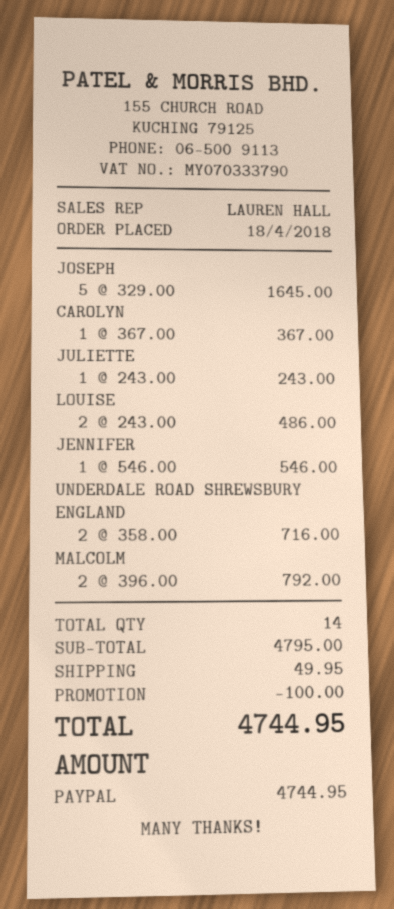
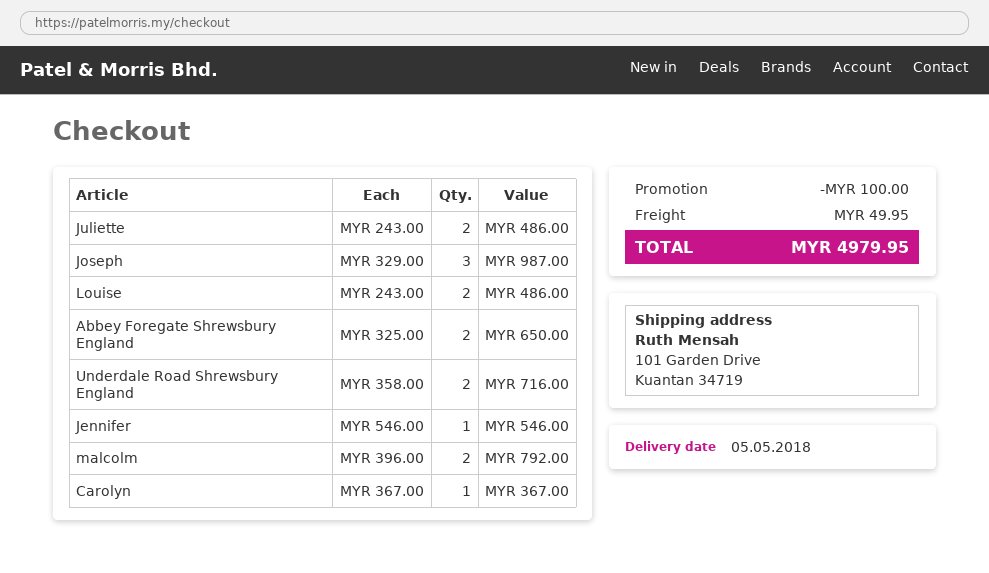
JOSEPH: 5 x 329.00 = 1645.00 -> 3 x 329.00 = 987.00
JULIETTE: 1 x 243.00 = 243.00 -> 2 x 243.00 = 486.00
Abbey Foregate Shrewsbury England: none -> 2 x 325.00 = 650.00
total: 4744.95 -> 4979.95

